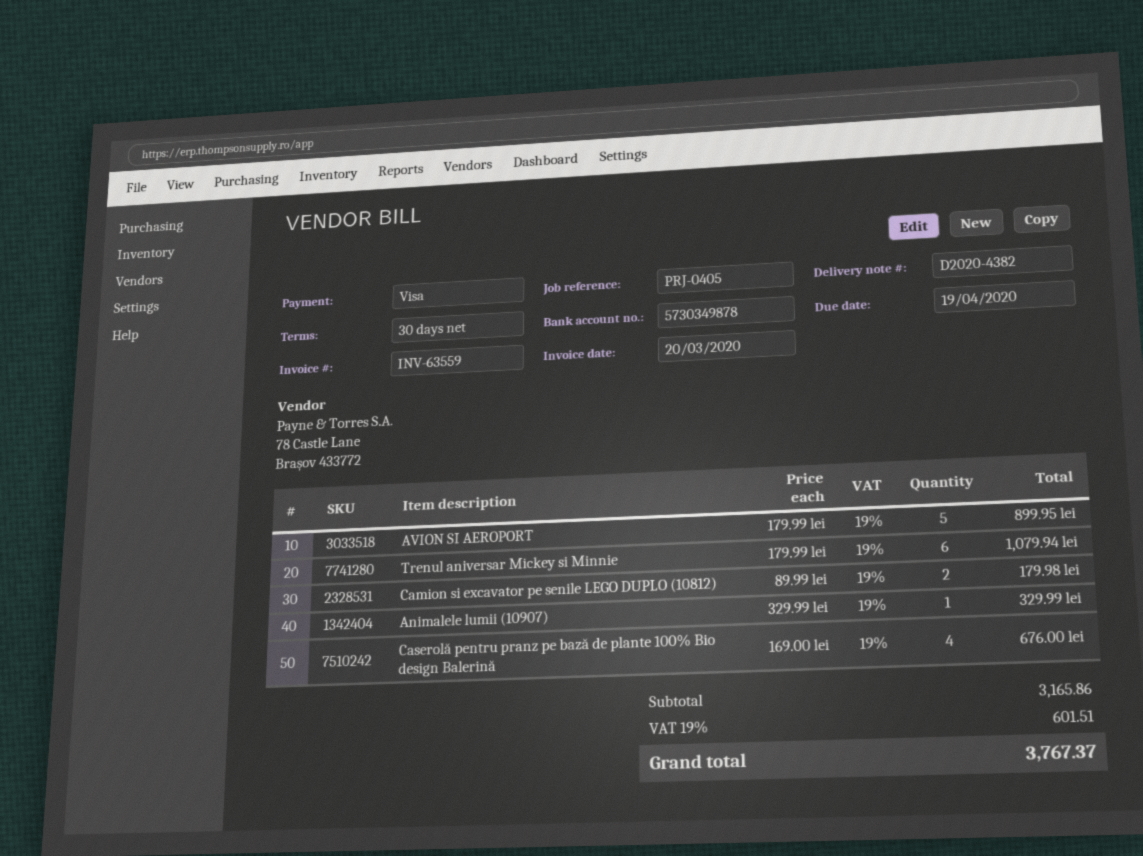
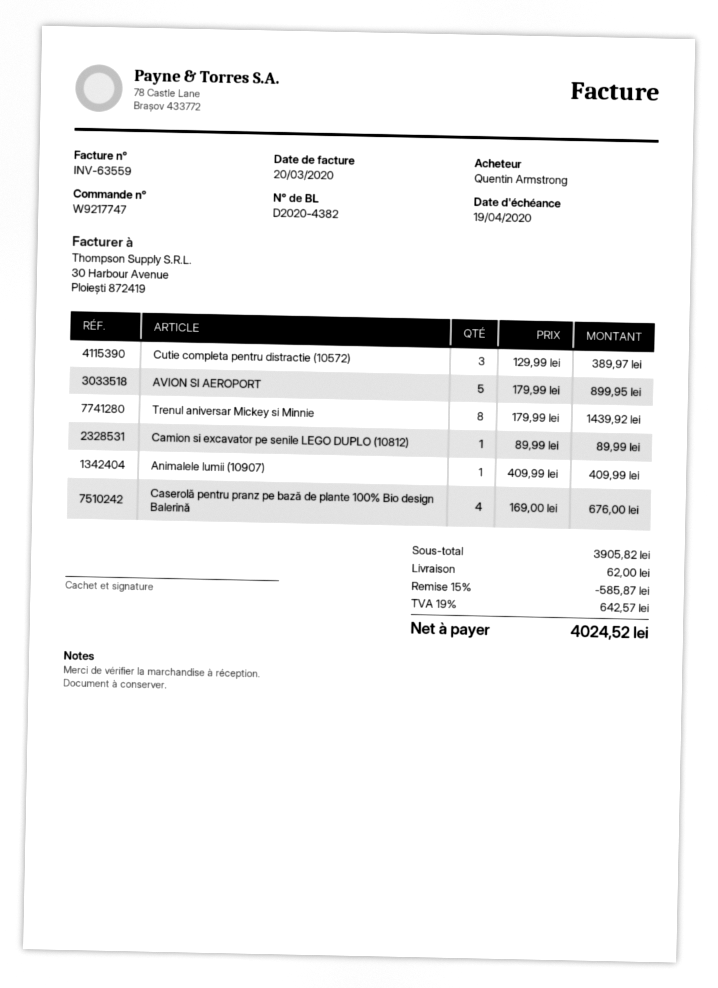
Trenul aniversar Mickey si Minnie: 6 x 179.99 = 1079.94 -> 8 x 179.99 = 1439.92
Camion si excavator pe senile LEGO DUPLO (10812): 2 x 89.99 = 179.98 -> 1 x 89.99 = 89.99
Animalele lumii (10907): 1 x 329.99 = 329.99 -> 1 x 409.99 = 409.99
Cutie completa pentru distractie (10572): none -> 3 x 129.99 = 389.97
subtotal: 3165.86 -> 3905.82
discount: none -> 15% = 585.87
shipping: none -> 62.00
tax: 19% = 601.51 -> 19% = 642.57
total: 3767.37 -> 4024.52

